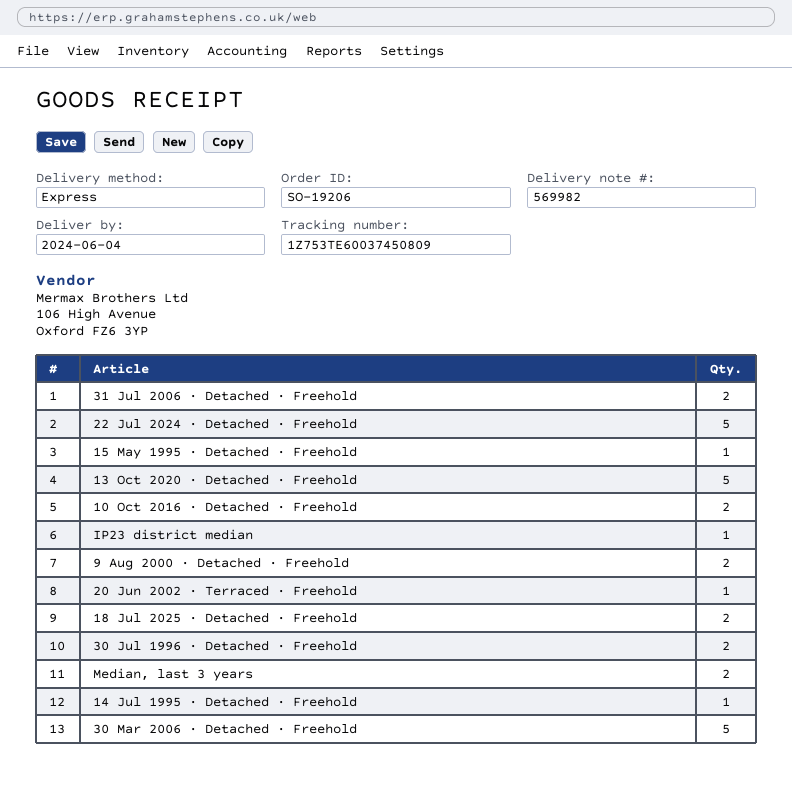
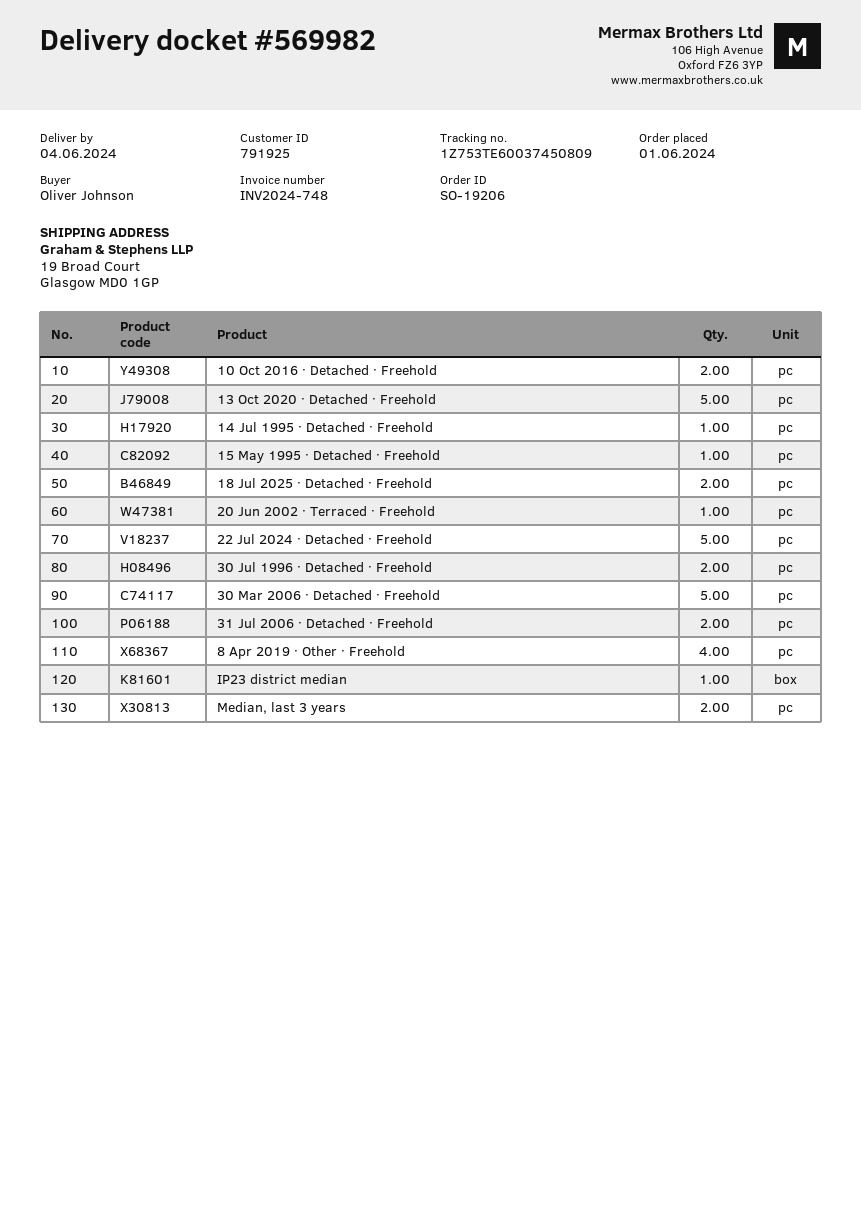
9 Aug 2000 · Detached · Freehold: 2 -> none
8 Apr 2019 · Other · Freehold: none -> 4

